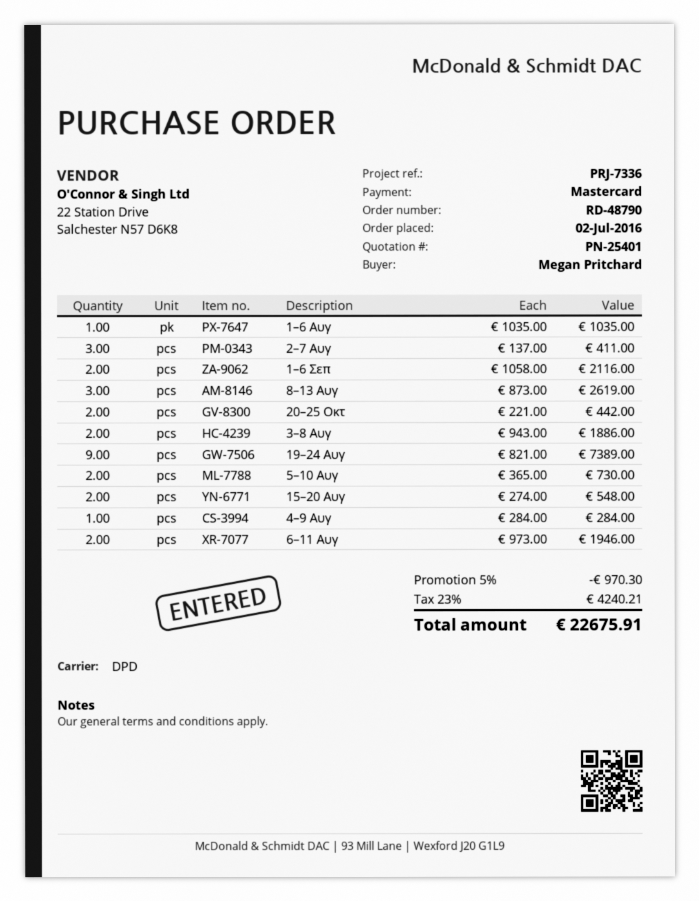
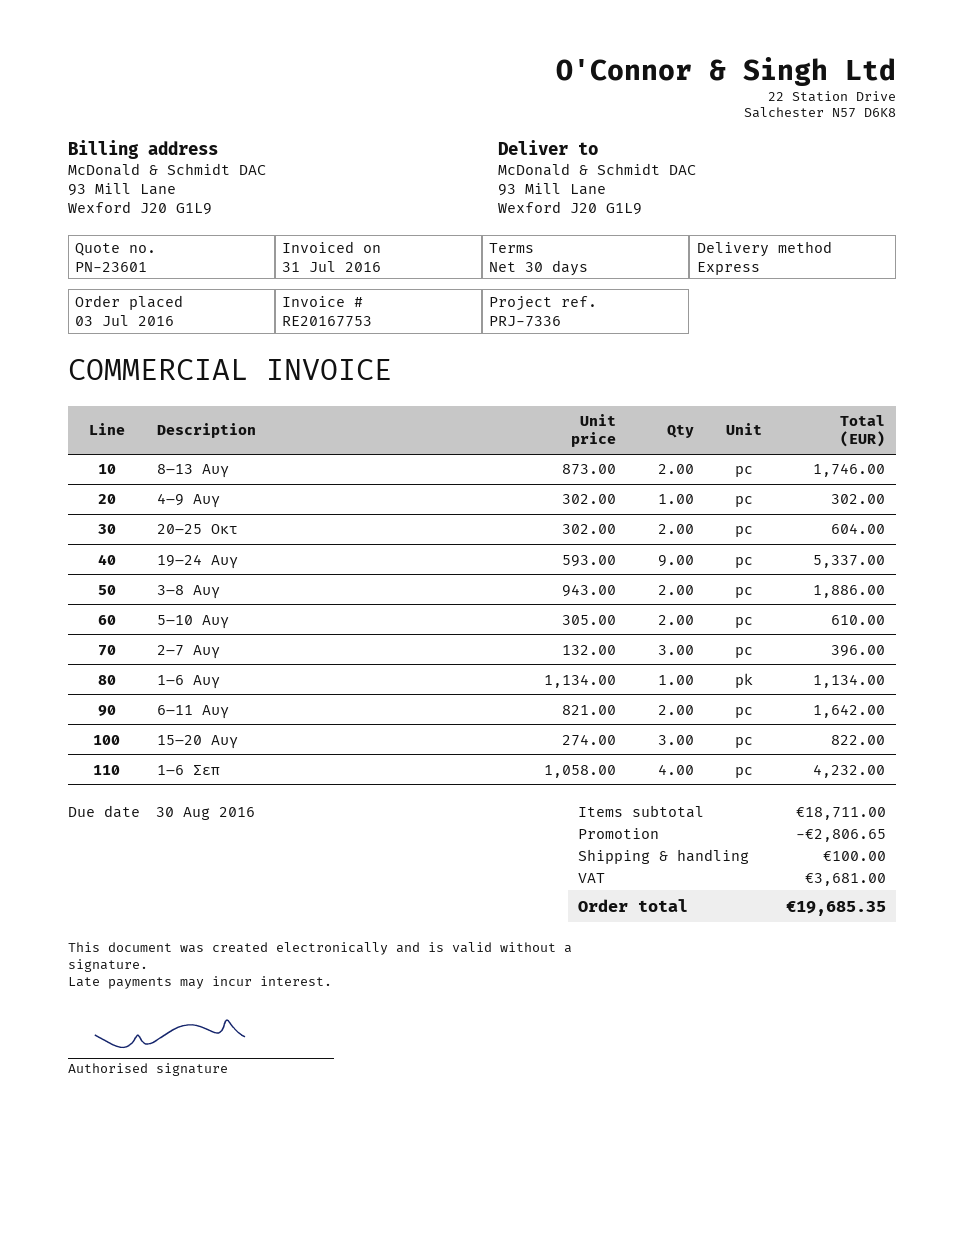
quote number: PN-25401 -> PN-23601
order date: 2016-07-02 -> 2016-07-03
shipping method: DPD -> express
1–6 Αυγ: 1 x 1035.00 = 1035.00 -> 1 x 1134.00 = 1134.00
2–7 Αυγ: 3 x 137.00 = 411.00 -> 3 x 132.00 = 396.00
1–6 Σεπ: 2 x 1058.00 = 2116.00 -> 4 x 1058.00 = 4232.00
8–13 Αυγ: 3 x 873.00 = 2619.00 -> 2 x 873.00 = 1746.00
20–25 Οκτ: 2 x 221.00 = 442.00 -> 2 x 302.00 = 604.00
19–24 Αυγ: 9 x 821.00 = 7389.00 -> 9 x 593.00 = 5337.00
5–10 Αυγ: 2 x 365.00 = 730.00 -> 2 x 305.00 = 610.00
15–20 Αυγ: 2 x 274.00 = 548.00 -> 3 x 274.00 = 822.00
4–9 Αυγ: 1 x 284.00 = 284.00 -> 1 x 302.00 = 302.00
6–11 Αυγ: 2 x 973.00 = 1946.00 -> 2 x 821.00 = 1642.00
discount: 970.30 -> 2806.65
shipping: none -> 100.00
tax: 4240.21 -> 3681.00
total: 22675.91 -> 19685.35

